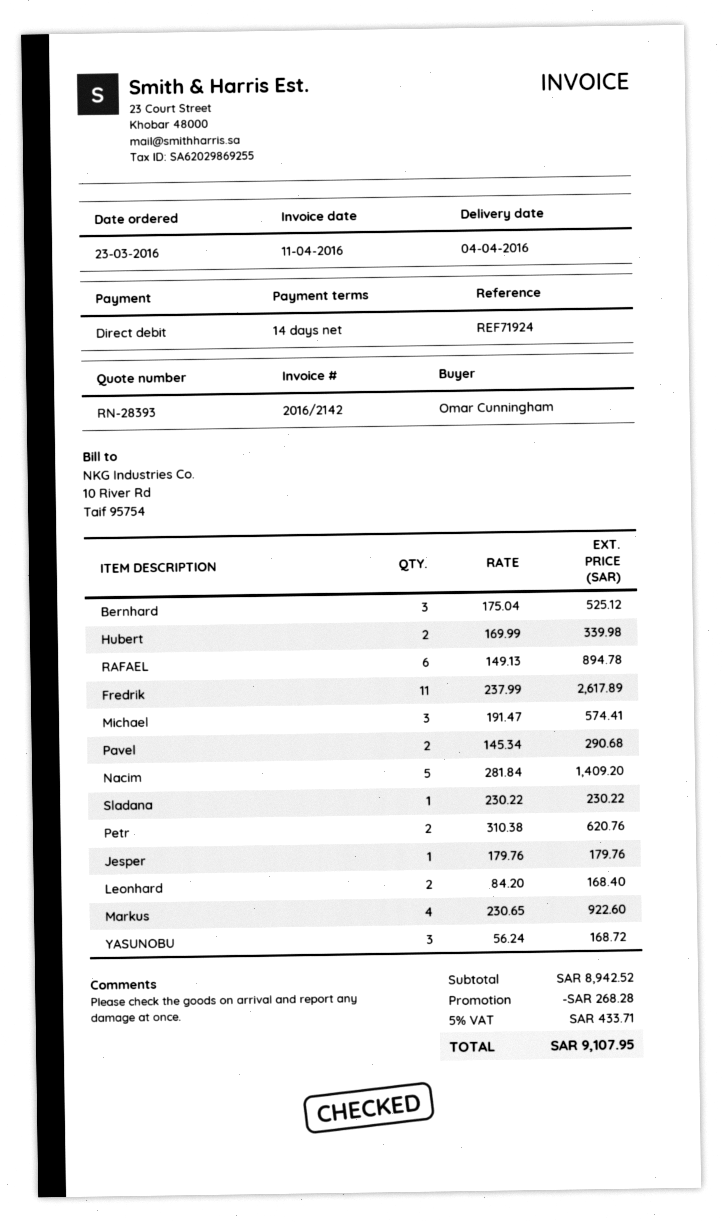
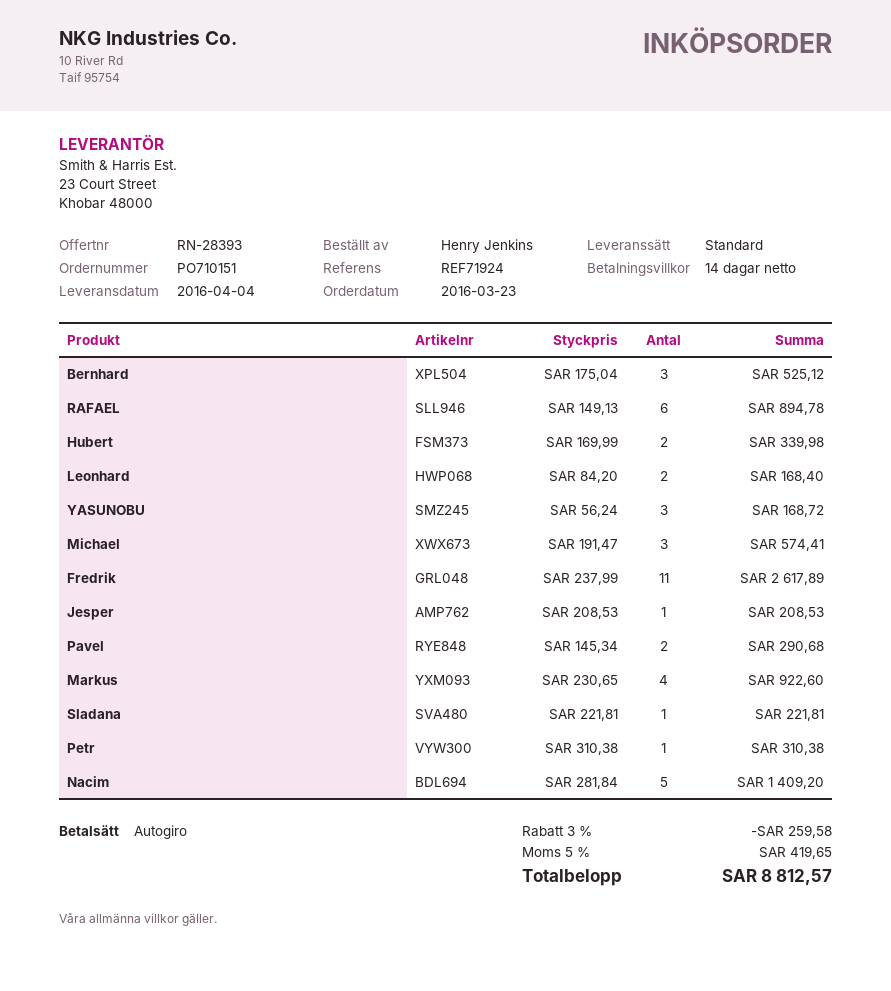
ordered by: Omar Cunningham -> Henry Jenkins
Sladana: 1 x 230.22 = 230.22 -> 1 x 221.81 = 221.81
Petr: 2 x 310.38 = 620.76 -> 1 x 310.38 = 310.38
Jesper: 1 x 179.76 = 179.76 -> 1 x 208.53 = 208.53
discount: 268.28 -> 259.58
tax: 5% = 433.71 -> 5% = 419.65
total: 9107.95 -> 8812.57

